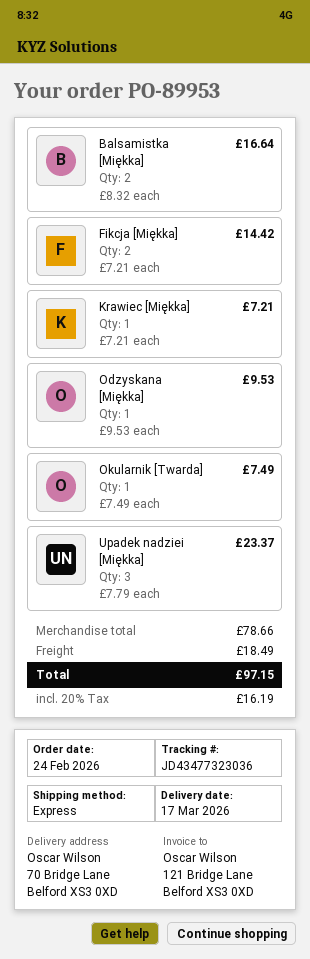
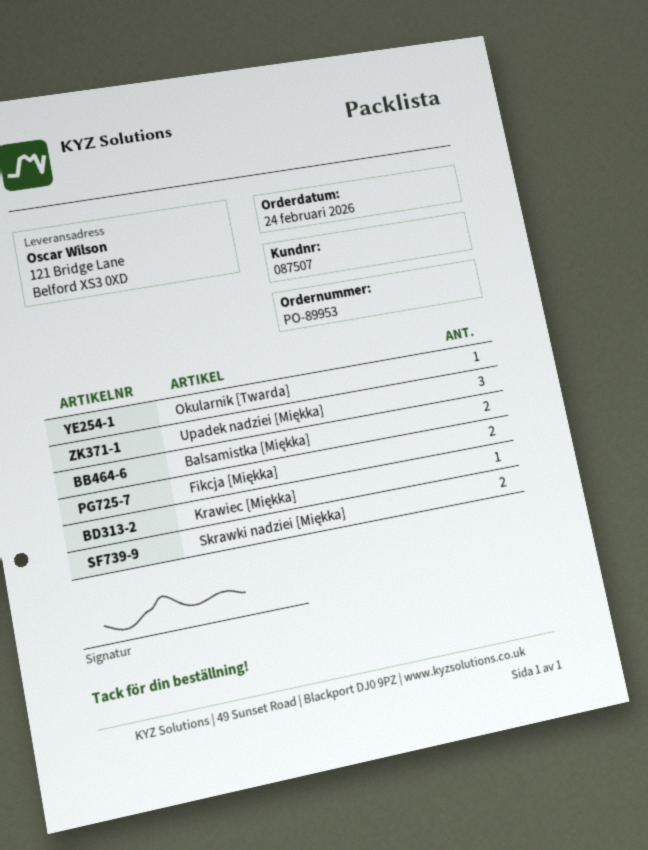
ship to: 70 Bridge Lane, Belford XS3 0XD -> 121 Bridge Lane, Belford XS3 0XD
Odzyskana [Miękka]: 1 -> none
Skrawki nadziei [Miękka]: none -> 2

